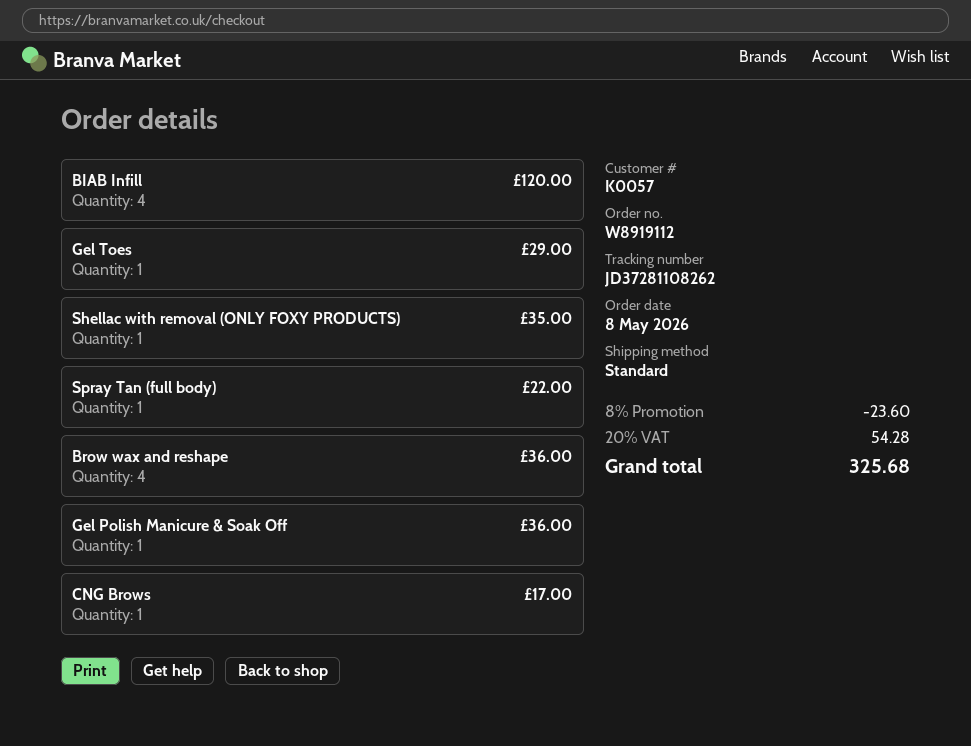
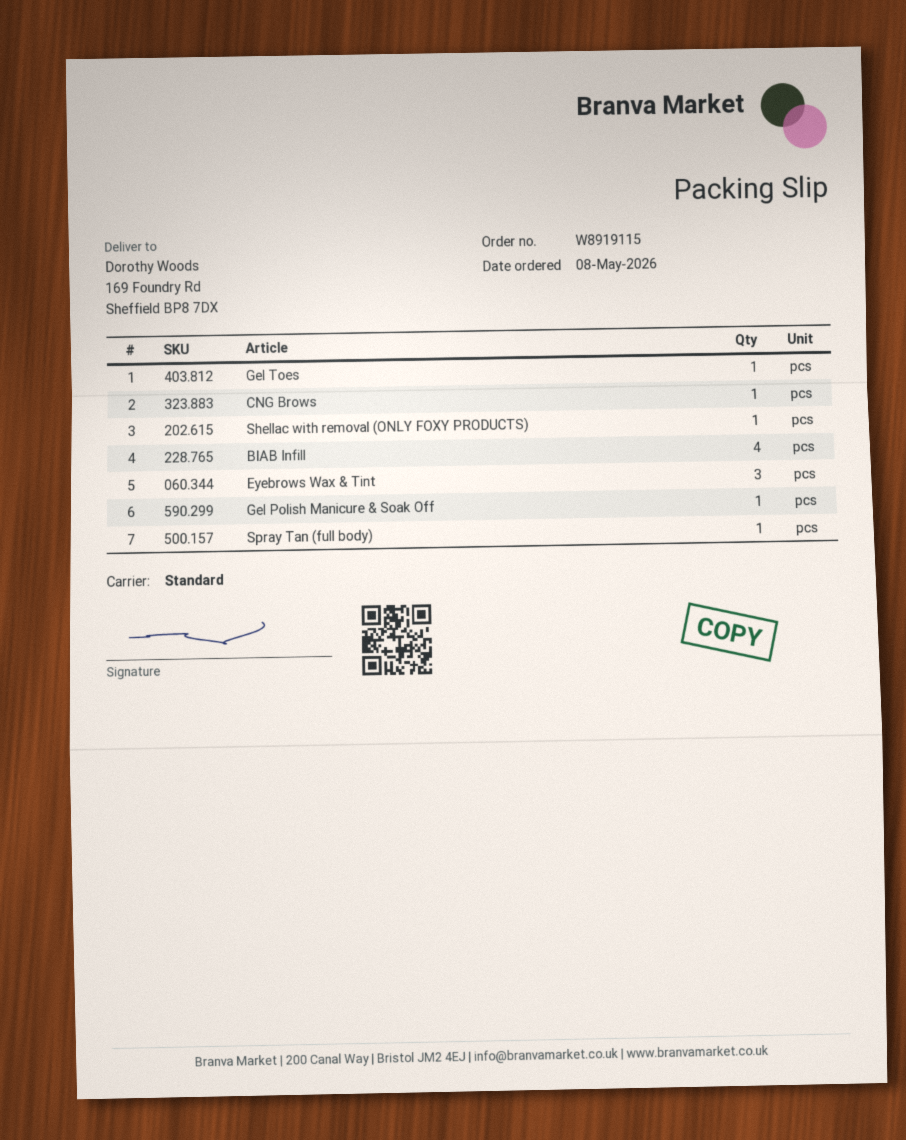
order number: W8919112 -> W8919115
Brow wax and reshape: 4 -> none
Eyebrows Wax & Tint: none -> 3

